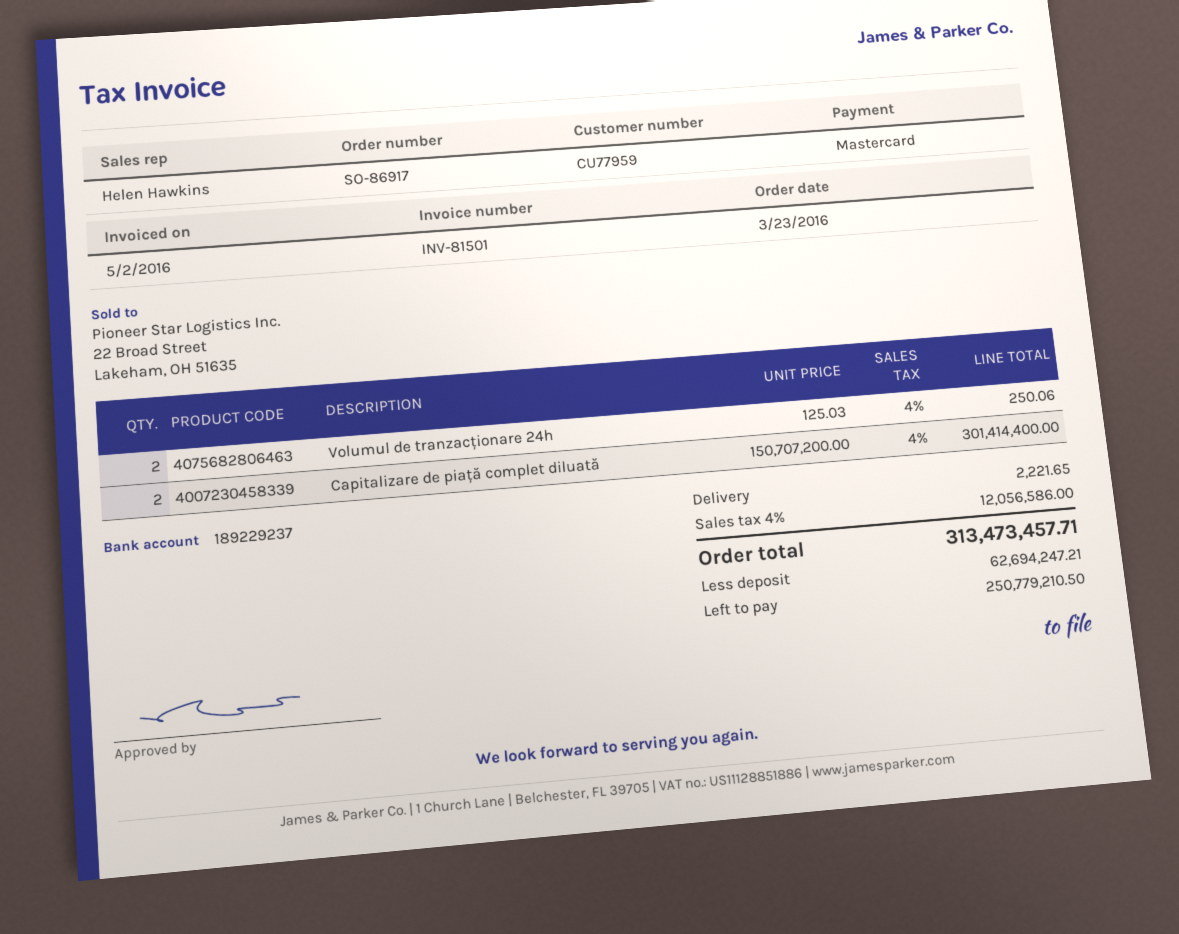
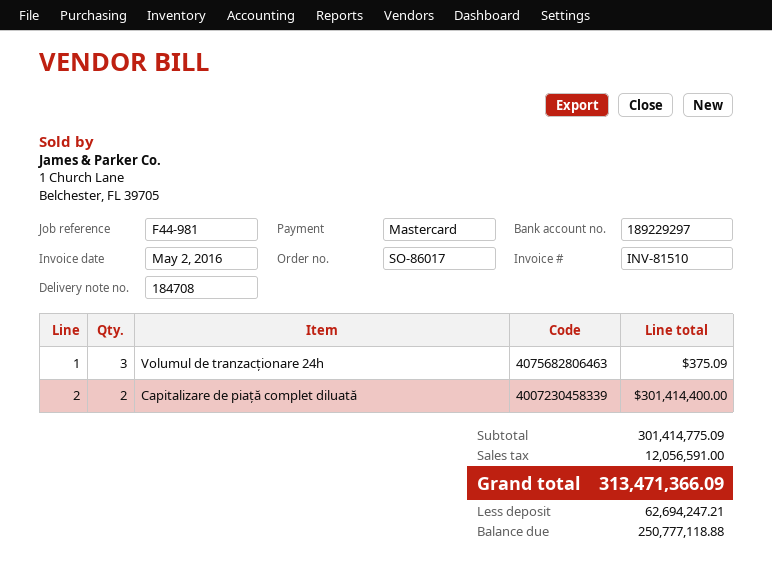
order number: SO-86917 -> SO-86017
invoice number: INV-81501 -> INV-81510
bank account: 189229237 -> 189229297
Volumul de tranzacționare 24h: 2 for 250.06 -> 3 for 375.09
shipping: 2221.65 -> none
tax: 12056586.00 -> 12056591.00
total: 313473457.71 -> 313471366.09
balance: 250779210.50 -> 250777118.88

